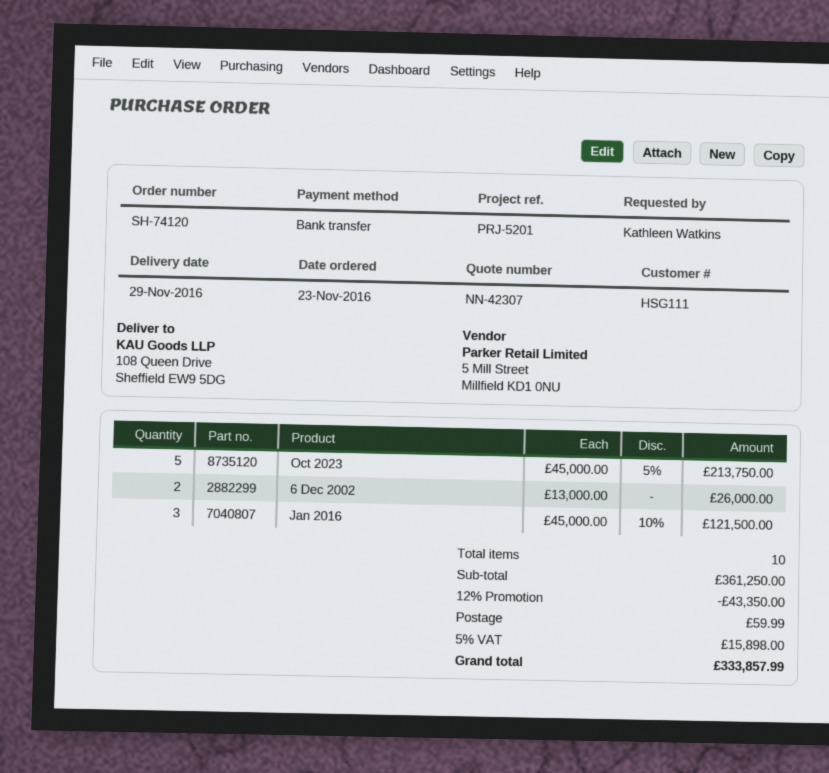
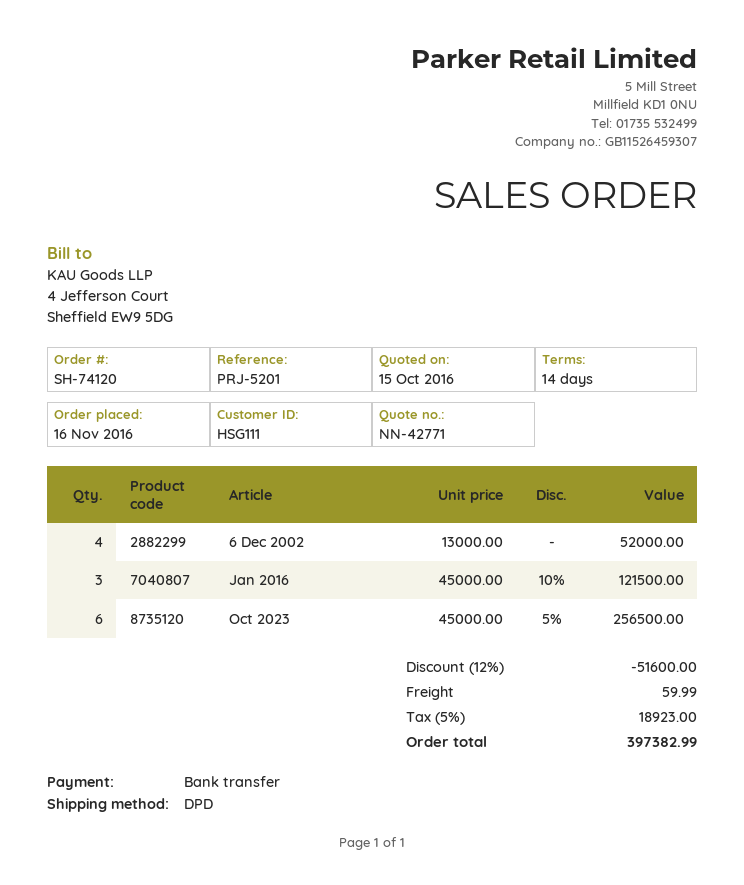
quote number: NN-42307 -> NN-42771
order date: 2016-11-23 -> 2016-11-16
Oct 2023: 5 x 45000.00 - 5% = 213750.00 -> 6 x 45000.00 - 5% = 256500.00
6 Dec 2002: 2 x 13000.00 = 26000.00 -> 4 x 13000.00 = 52000.00
discount: 12% = 43350.00 -> 12% = 51600.00
tax: 5% = 15898.00 -> 5% = 18923.00
total: 333857.99 -> 397382.99

